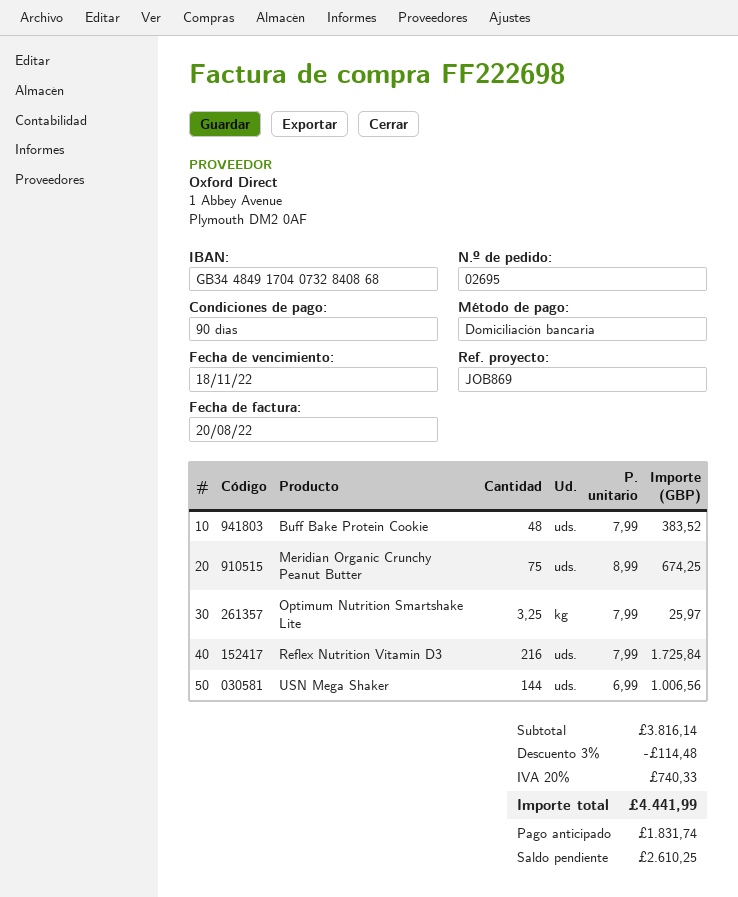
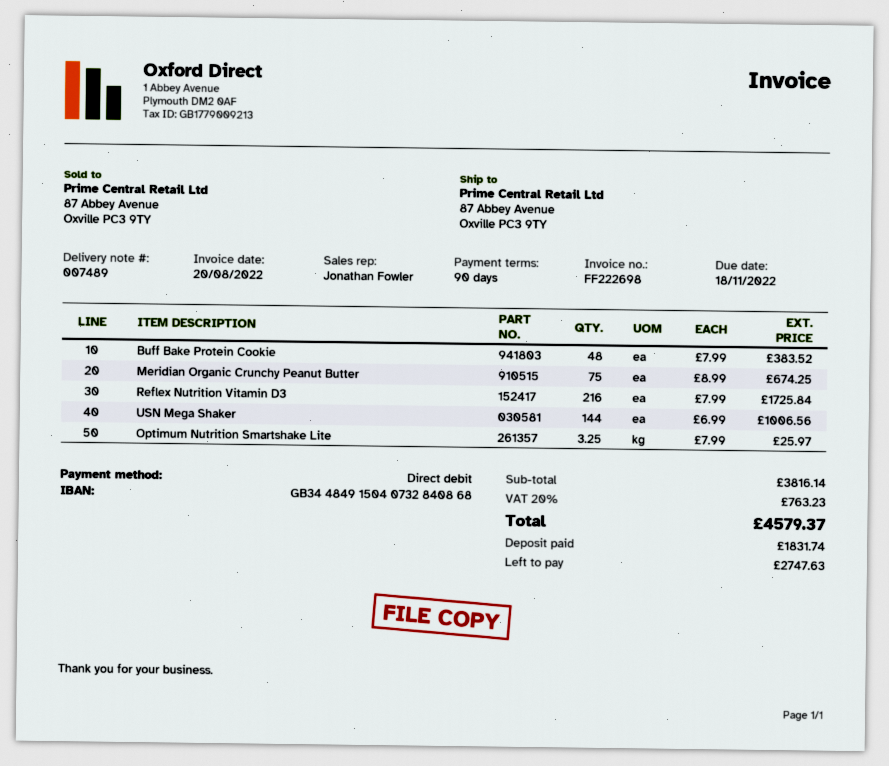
bank account: GB34484917040732840868 -> GB34484915040732840868
discount: 3% = 114.48 -> none
tax: 20% = 740.33 -> 20% = 763.23
total: 4441.99 -> 4579.37
balance: 2610.25 -> 2747.63

